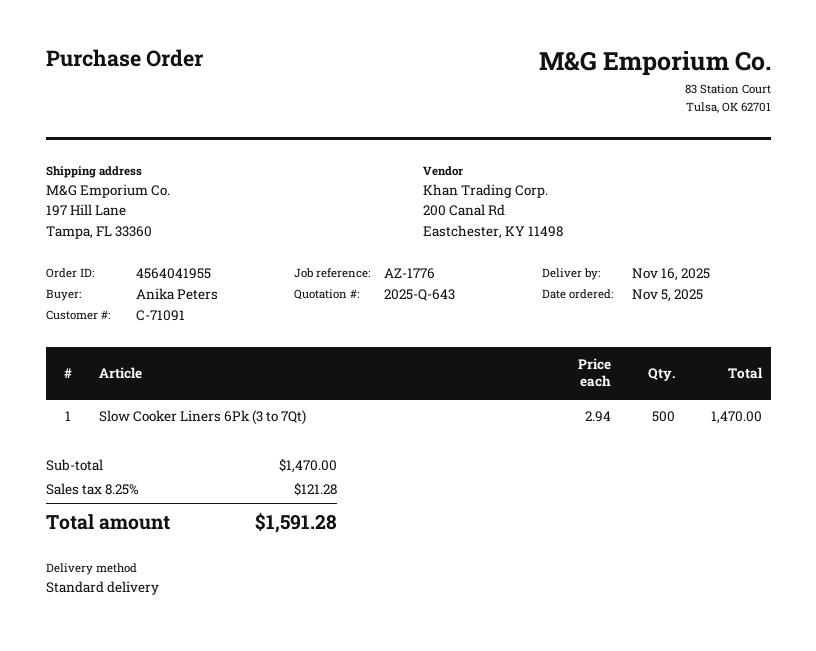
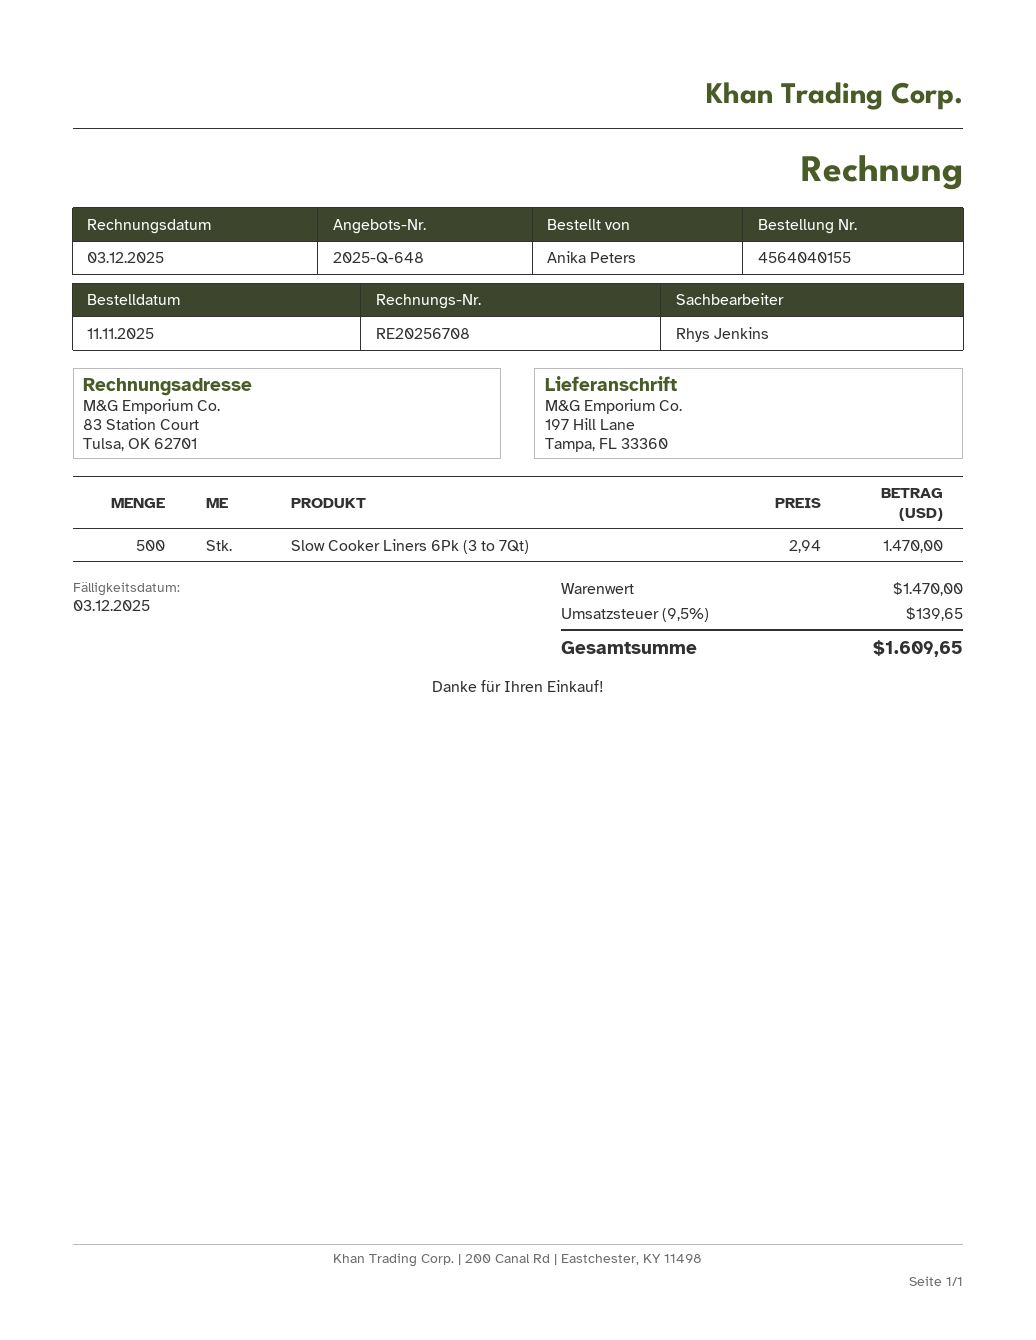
quote number: 2025-Q-643 -> 2025-Q-648
order number: 4564041955 -> 4564040155
order date: 2025-11-05 -> 2025-11-11
tax: 8.25% = 121.28 -> 9.5% = 139.65
total: 1591.28 -> 1609.65

